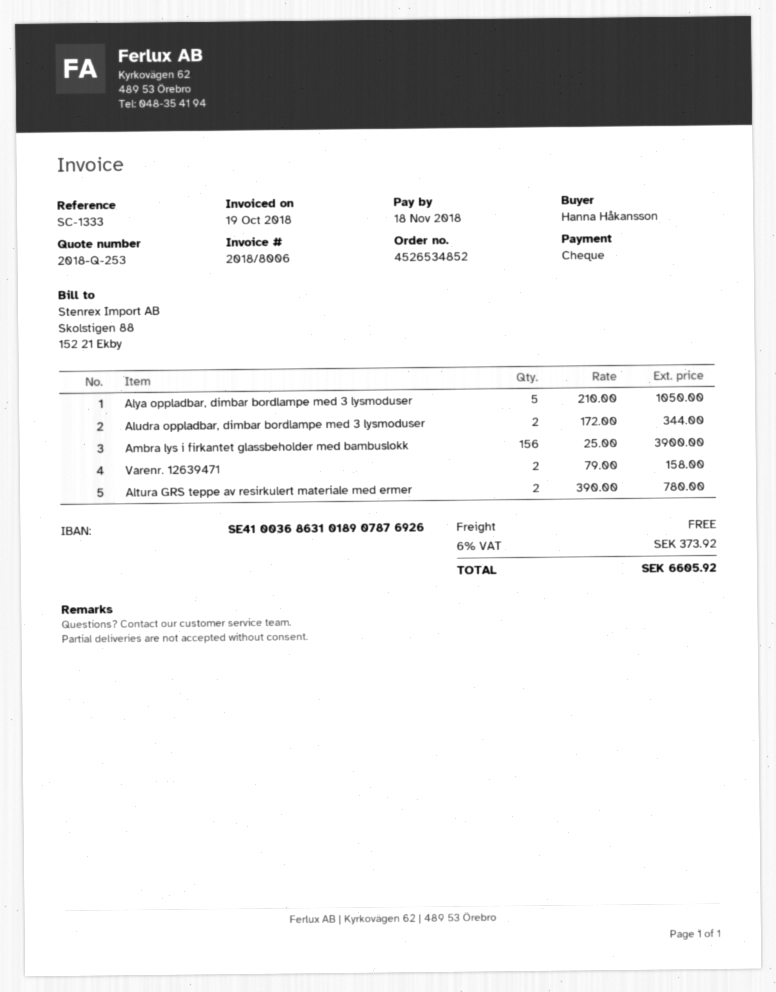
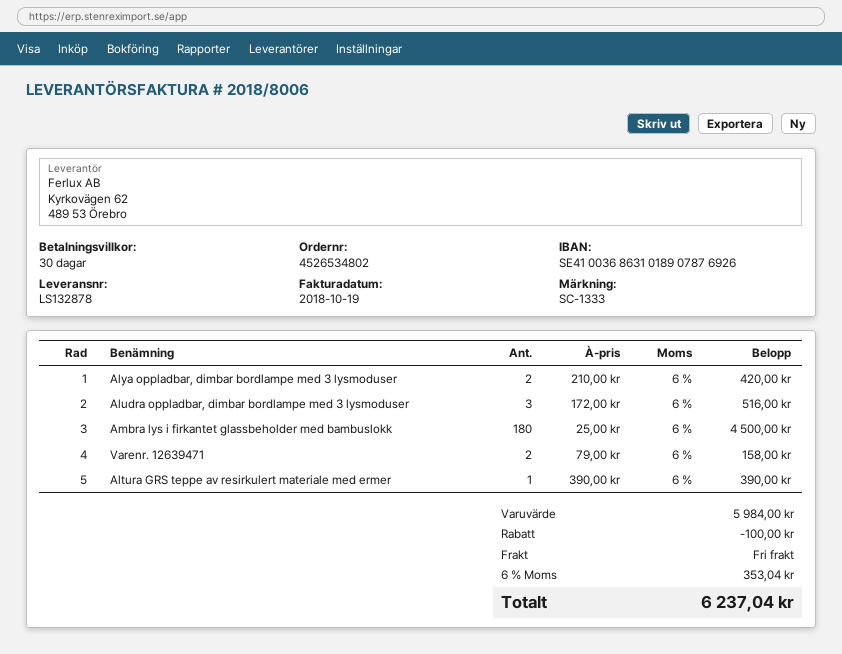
order number: 4526534852 -> 4526534802
Alya oppladbar, dimbar bordlampe med 3 lysmoduser: 5 x 210.00 = 1050.00 -> 2 x 210.00 = 420.00
Aludra oppladbar, dimbar bordlampe med 3 lysmoduser: 2 x 172.00 = 344.00 -> 3 x 172.00 = 516.00
Ambra lys i firkantet glassbeholder med bambuslokk: 156 x 25.00 = 3900.00 -> 180 x 25.00 = 4500.00
Altura GRS teppe av resirkulert materiale med ermer: 2 x 390.00 = 780.00 -> 1 x 390.00 = 390.00
discount: none -> 100.00
tax: 6% = 373.92 -> 6% = 353.04
total: 6605.92 -> 6237.04

